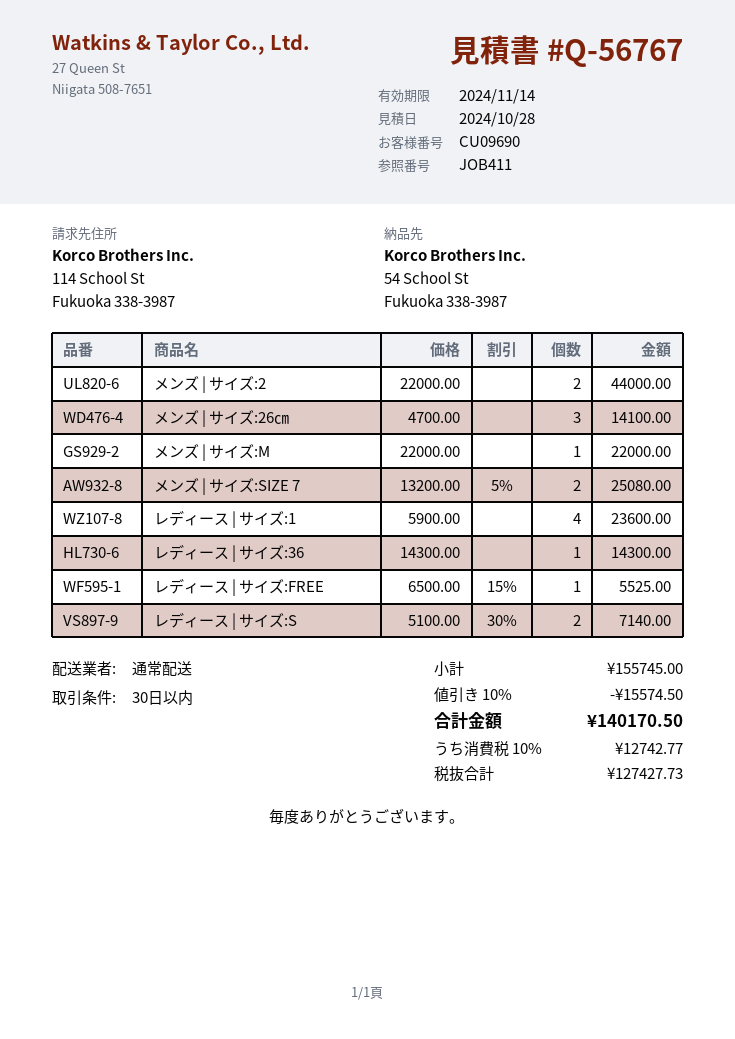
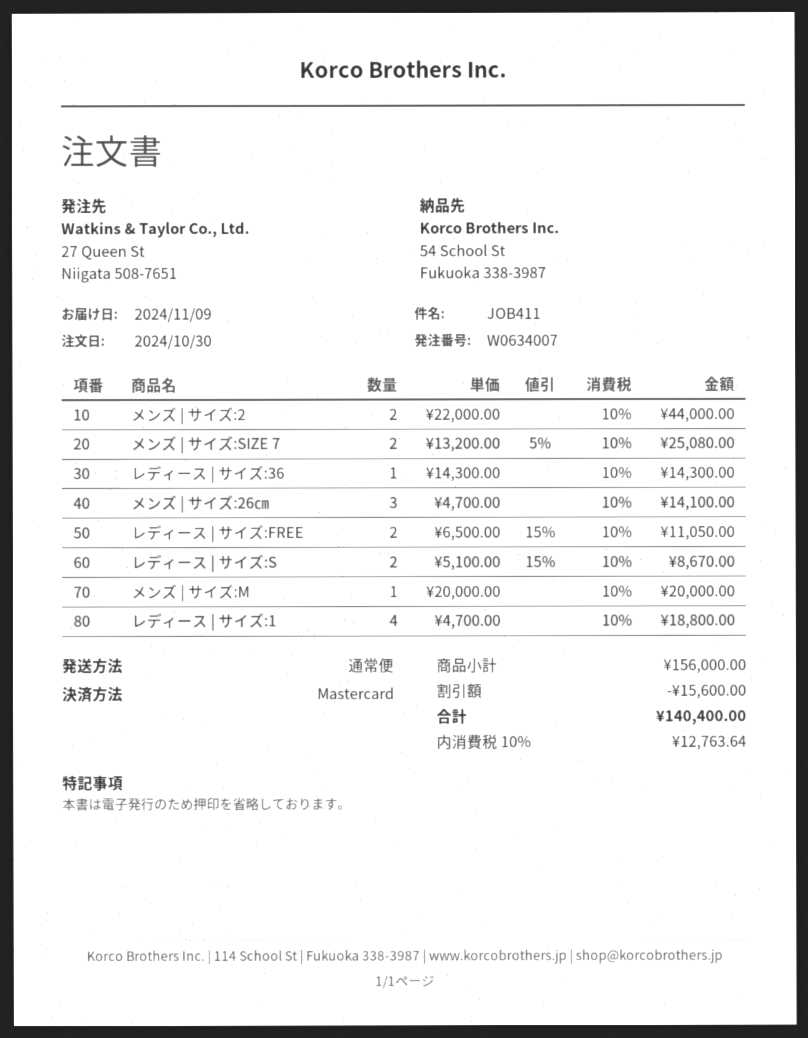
メンズ | サイズ:M: 1 x 22000.00 = 22000.00 -> 1 x 20000.00 = 20000.00
レディース | サイズ:1: 4 x 5900.00 = 23600.00 -> 4 x 4700.00 = 18800.00
レディース | サイズ:FREE: 1 x 6500.00 - 15% = 5525.00 -> 2 x 6500.00 - 15% = 11050.00
レディース | サイズ:S: 2 x 5100.00 - 30% = 7140.00 -> 2 x 5100.00 - 15% = 8670.00
subtotal: 155745.00 -> 156000.00
discount: 15574.50 -> 15600.00
tax: 10% = 12742.77 -> 10% = 12763.64
total: 140170.50 -> 140400.00

